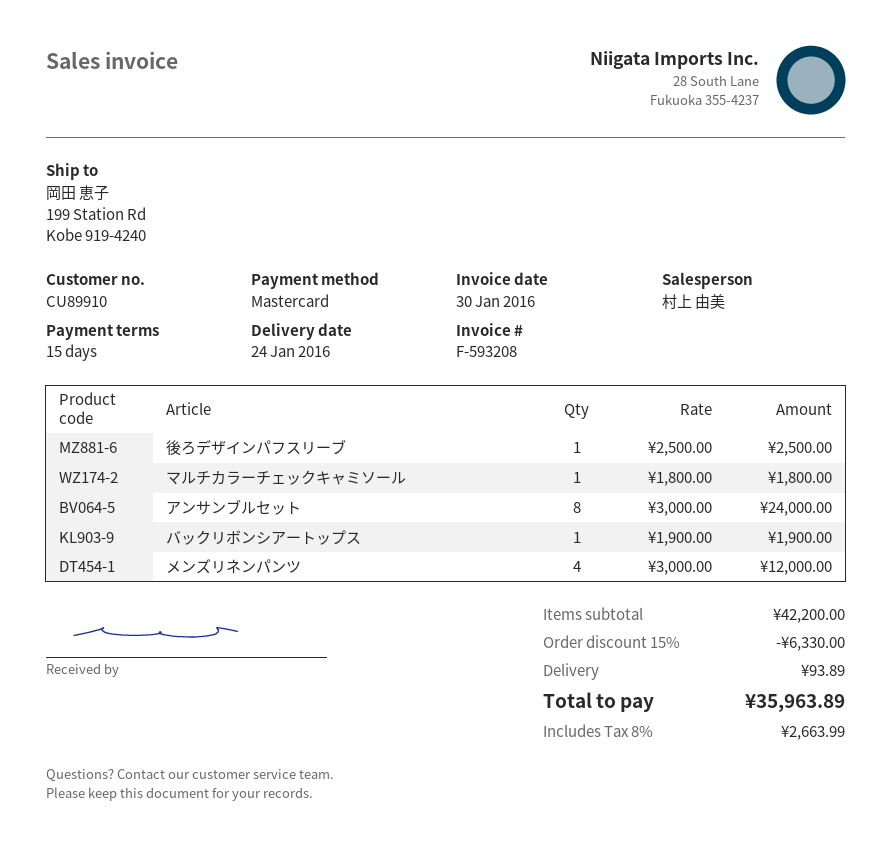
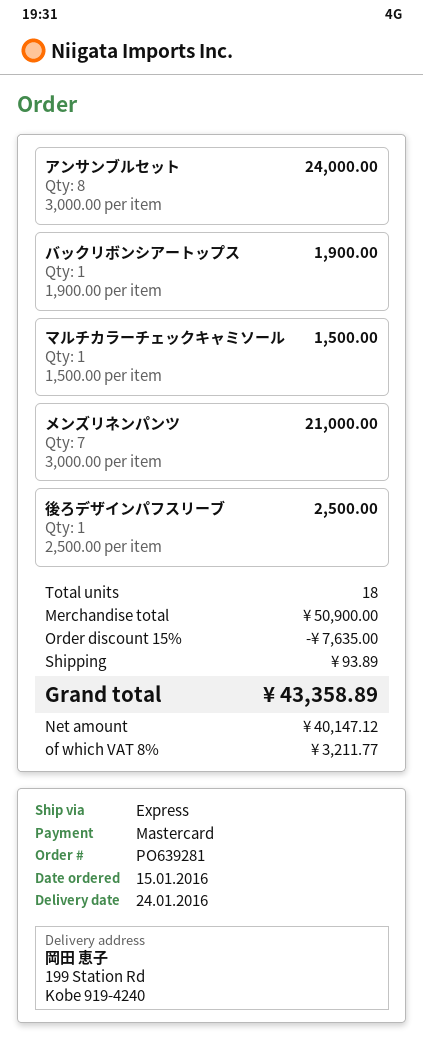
マルチカラーチェックキャミソール: 1 x 1800.00 = 1800.00 -> 1 x 1500.00 = 1500.00
メンズリネンパンツ: 4 x 3000.00 = 12000.00 -> 7 x 3000.00 = 21000.00
subtotal: 42200.00 -> 50900.00
discount: 15% = 6330.00 -> 15% = 7635.00
tax: 8% = 2663.99 -> 8% = 3211.77
total: 35963.89 -> 43358.89

